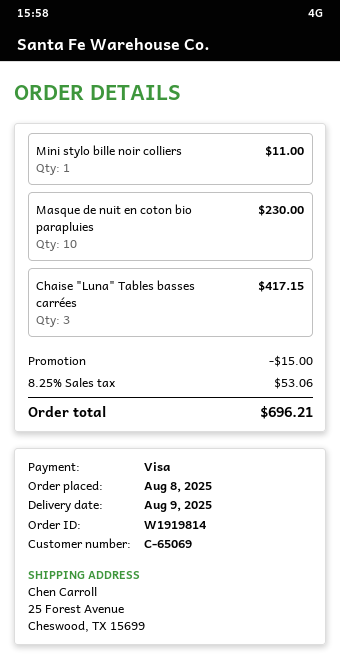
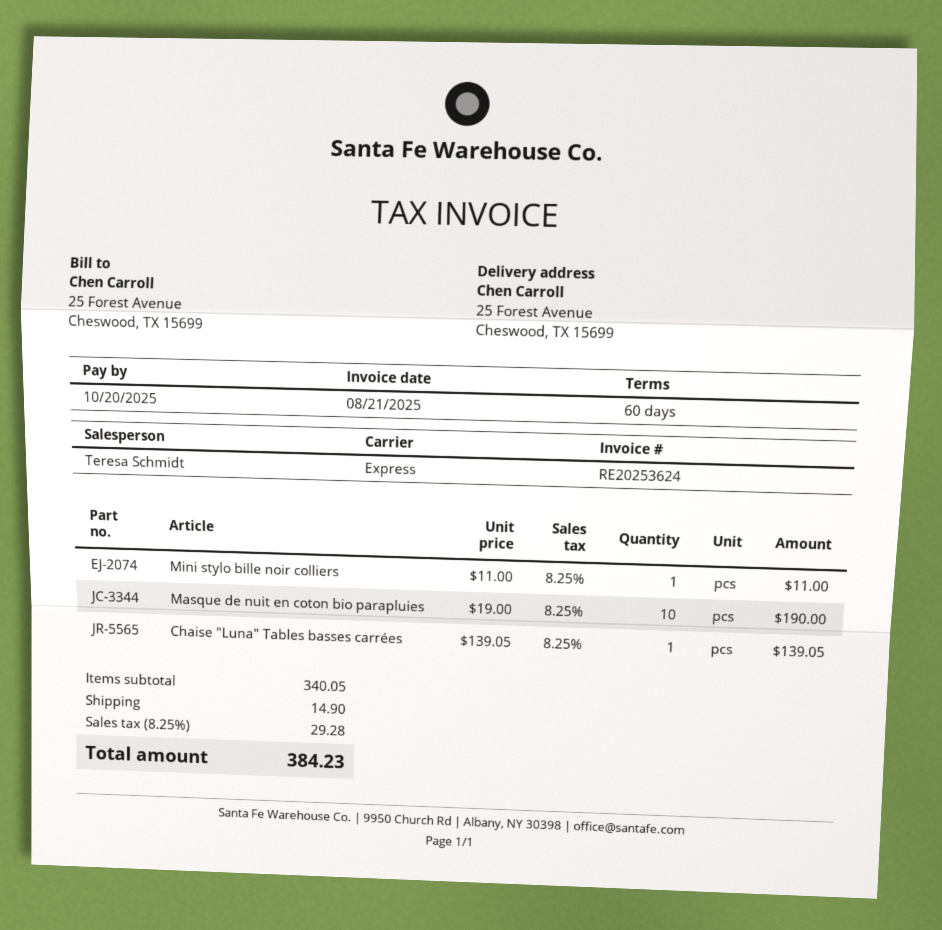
Masque de nuit en coton bio parapluies: 10 for 230.00 -> 10 for 190.00
Chaise "Luna" Tables basses carrées: 3 for 417.15 -> 1 for 139.05
discount: 15.00 -> none
shipping: none -> 14.90
tax: 8.25% = 53.06 -> 8.25% = 29.28
total: 696.21 -> 384.23

